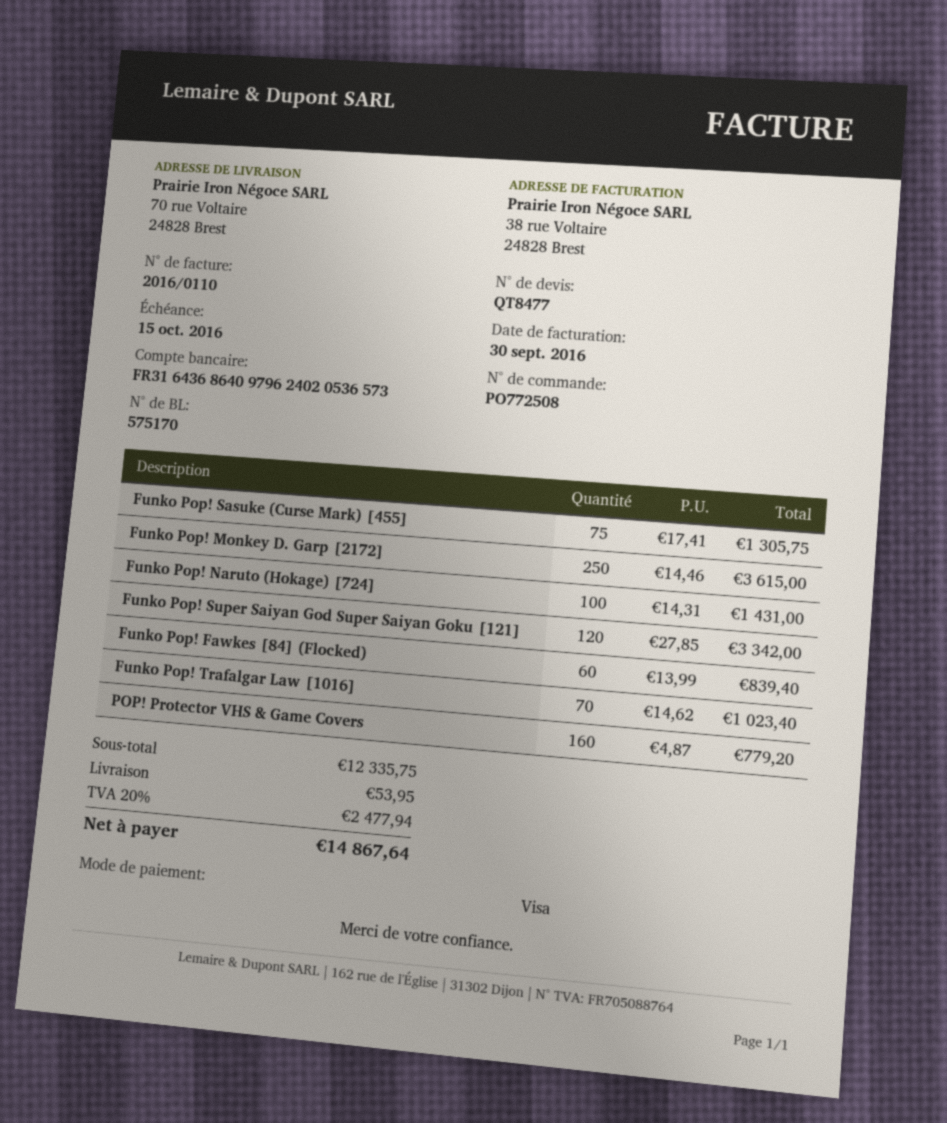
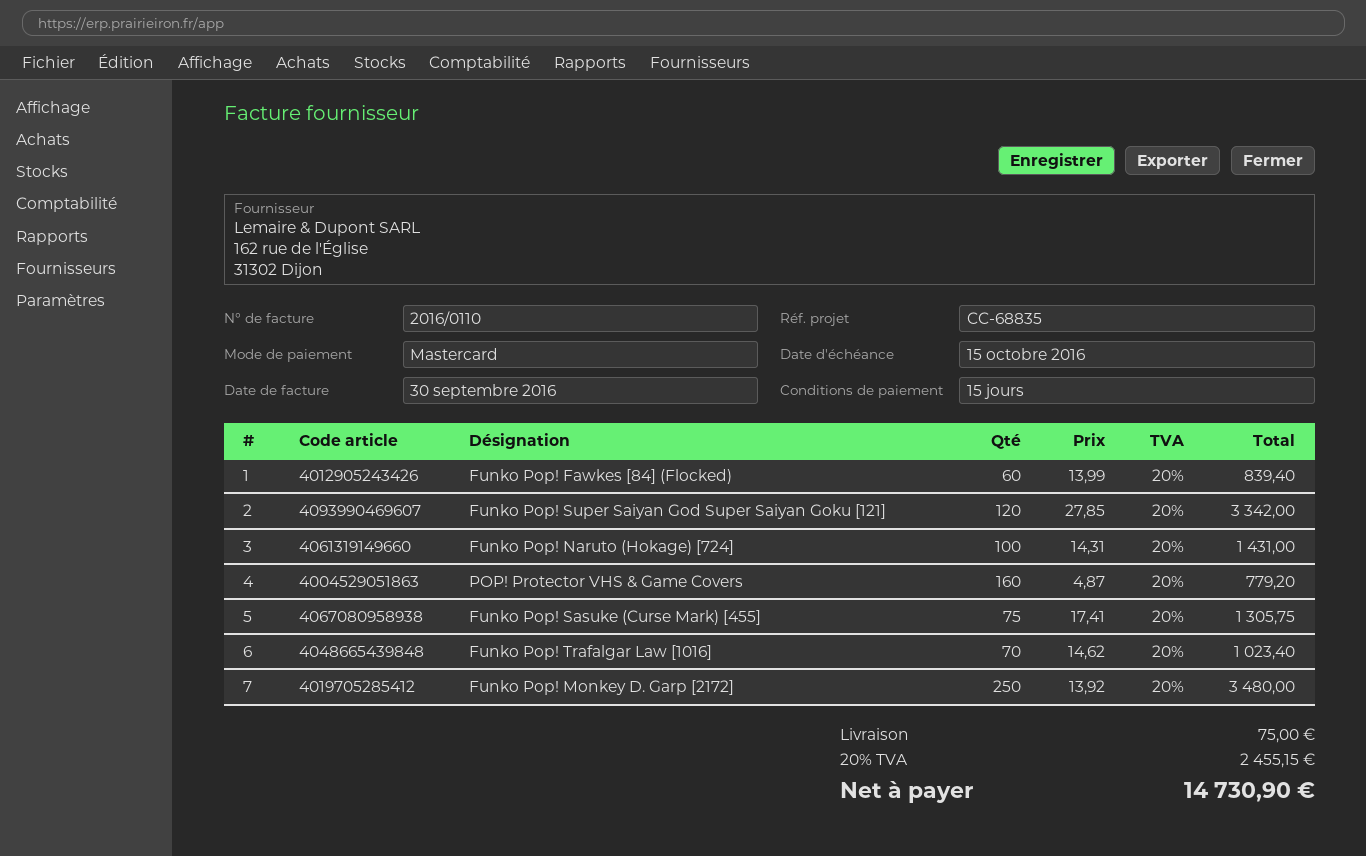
payment method: Visa -> Mastercard
Funko Pop! Monkey D. Garp [2172]: 250 x 14.46 = 3615.00 -> 250 x 13.92 = 3480.00
shipping: 53.95 -> 75.00
tax: 20% = 2477.94 -> 20% = 2455.15
total: 14867.64 -> 14730.90

